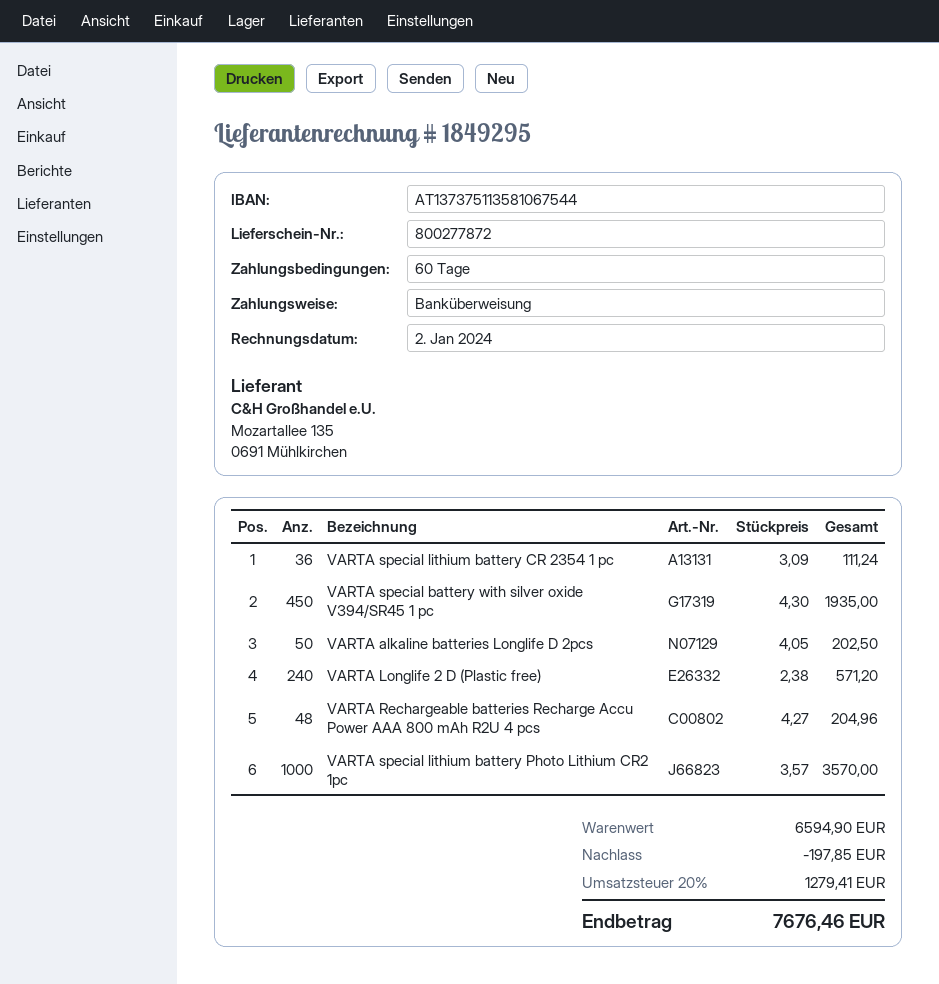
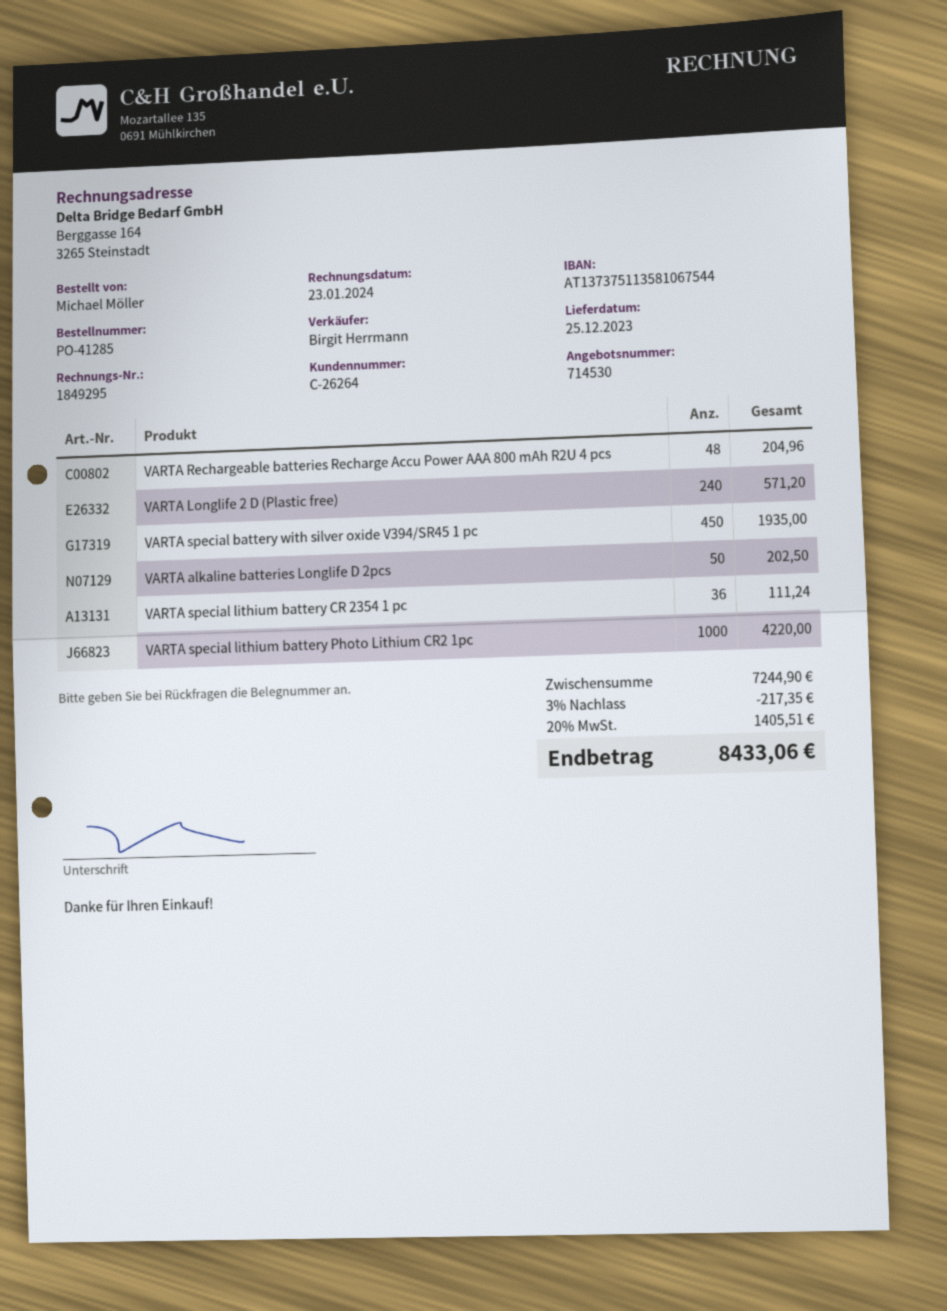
invoice date: 2024-01-02 -> 2024-01-23
VARTA special lithium battery Photo Lithium CR2 1pc: 1000 for 3570.00 -> 1000 for 4220.00
subtotal: 6594.90 -> 7244.90
discount: 197.85 -> 217.35
tax: 20% = 1279.41 -> 20% = 1405.51
total: 7676.46 -> 8433.06

